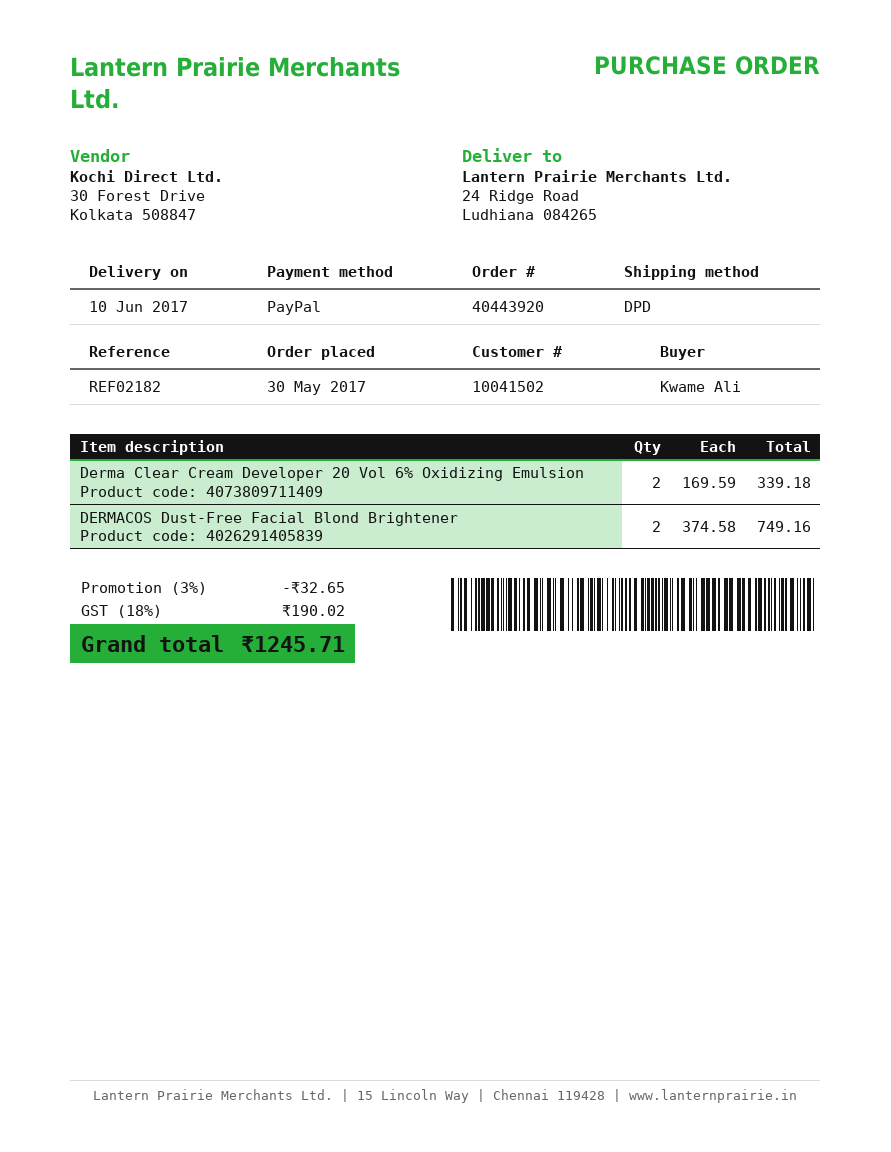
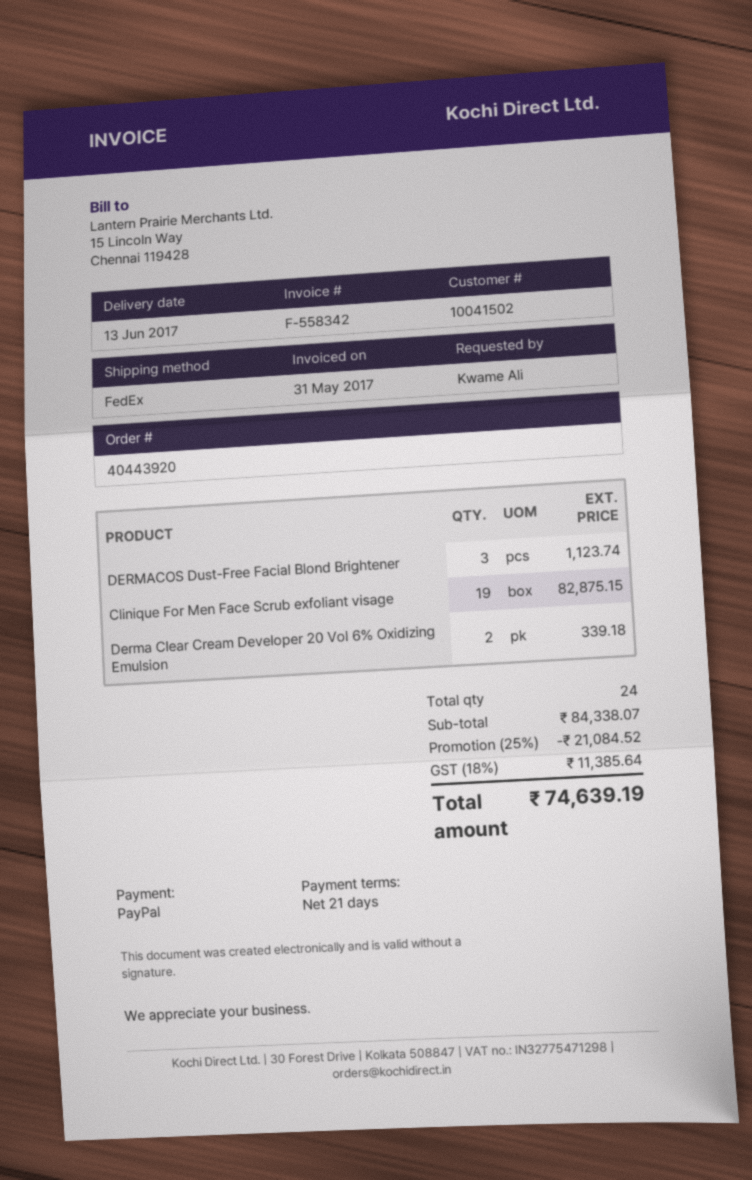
delivery date: 2017-06-10 -> 2017-06-13
shipping method: DPD -> FedEx
DERMACOS Dust-Free Facial Blond Brightener: 2 for 749.16 -> 3 for 1123.74
Clinique For Men Face Scrub exfoliant visage: none -> 19 for 82875.15
discount: 3% = 32.65 -> 25% = 21084.52
tax: 18% = 190.02 -> 18% = 11385.64
total: 1245.71 -> 74639.19

